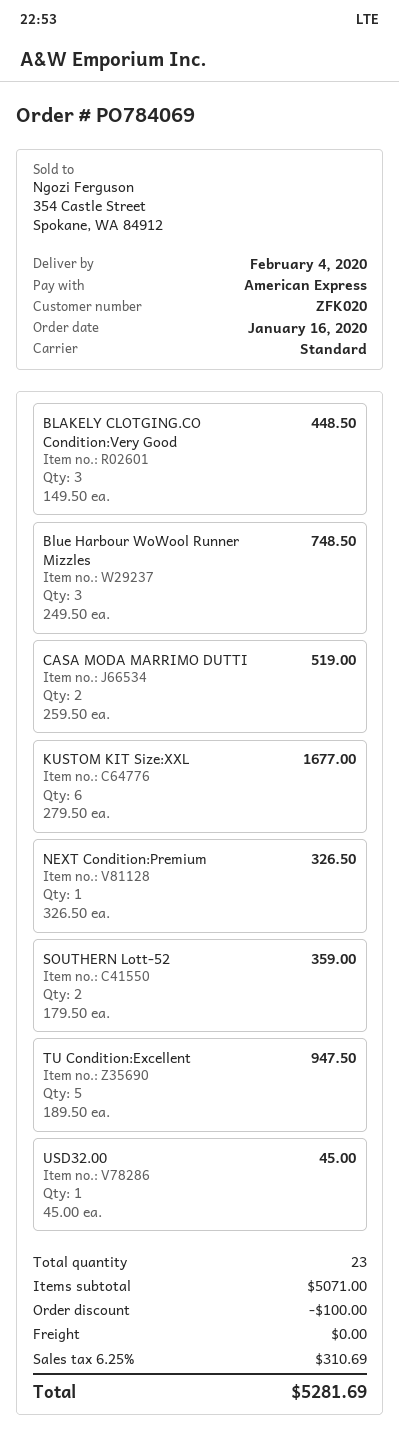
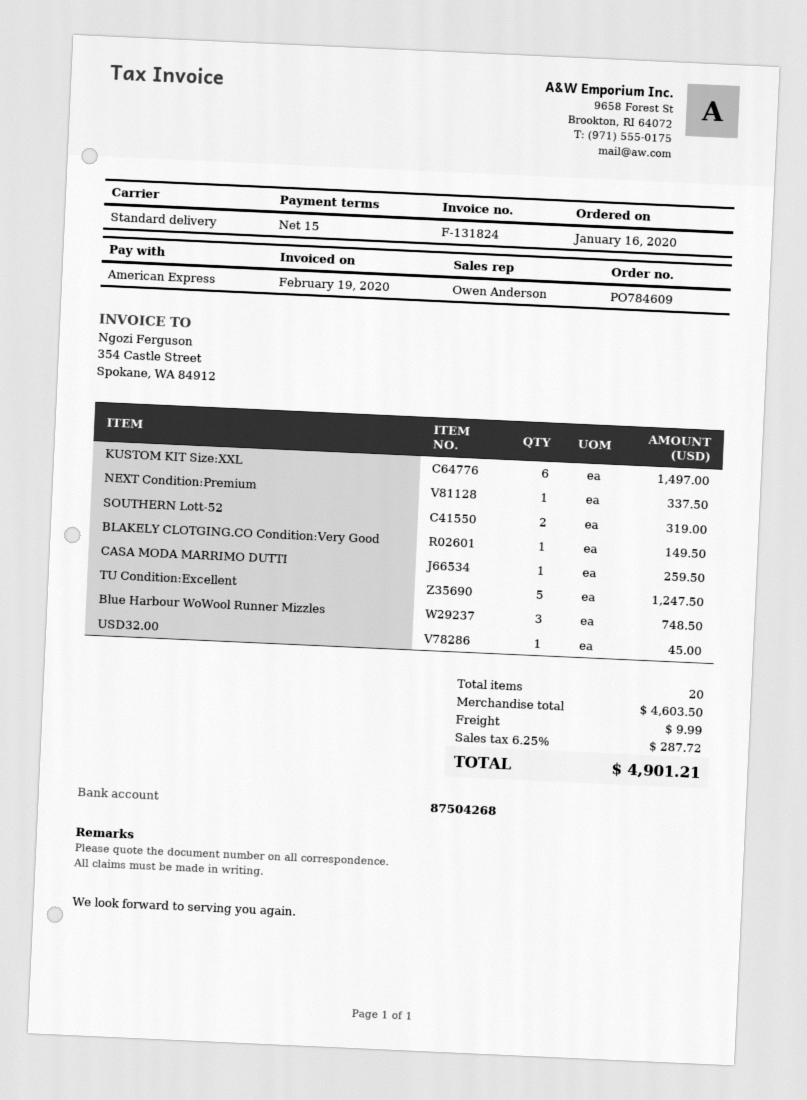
order number: PO784069 -> PO784609
BLAKELY CLOTGING.CO Condition:Very Good: 3 for 448.50 -> 1 for 149.50
CASA MODA MARRIMO DUTTI: 2 for 519.00 -> 1 for 259.50
KUSTOM KIT Size:XXL: 6 for 1677.00 -> 6 for 1497.00
NEXT Condition:Premium: 1 for 326.50 -> 1 for 337.50
SOUTHERN Lott-52: 2 for 359.00 -> 2 for 319.00
TU Condition:Excellent: 5 for 947.50 -> 5 for 1247.50
total quantity: 23 -> 20
subtotal: 5071.00 -> 4603.50
discount: 100.00 -> none
shipping: 0.00 -> 9.99
tax: 6.25% = 310.69 -> 6.25% = 287.72
total: 5281.69 -> 4901.21

